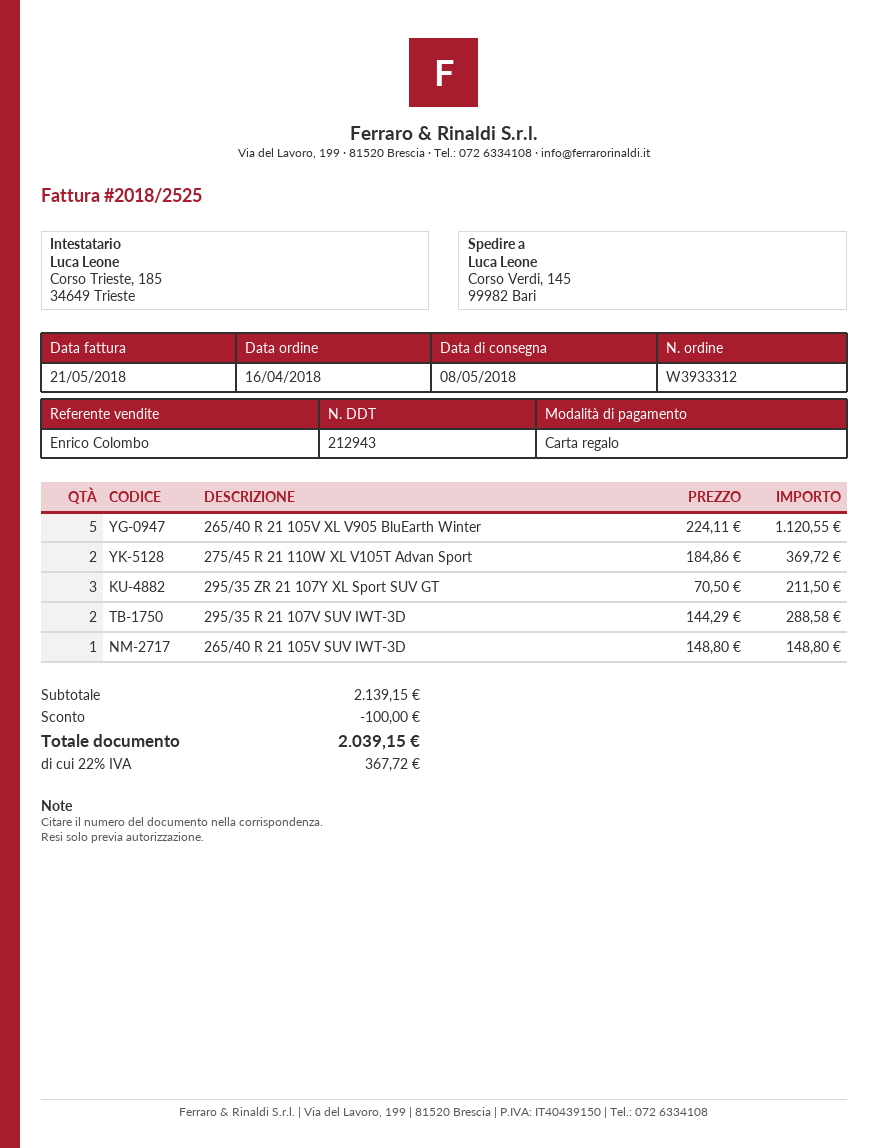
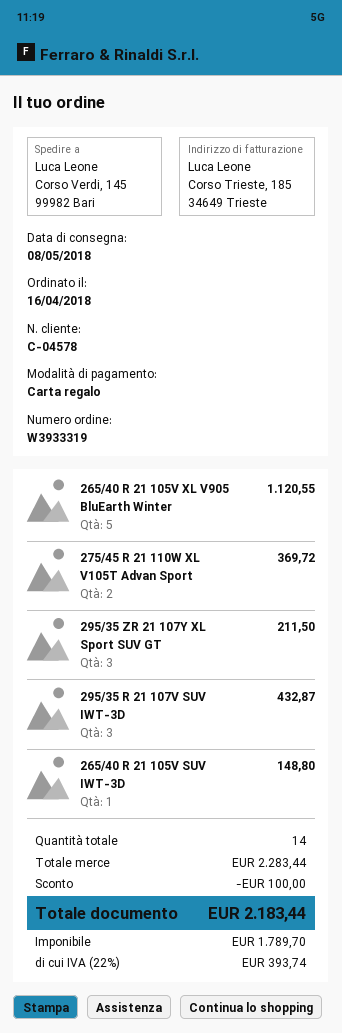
order number: W3933312 -> W3933319
295/35 R 21 107V SUV IWT-3D: 2 for 288.58 -> 3 for 432.87
subtotal: 2139.15 -> 2283.44
tax: 22% = 367.72 -> 22% = 393.74
total: 2039.15 -> 2183.44

